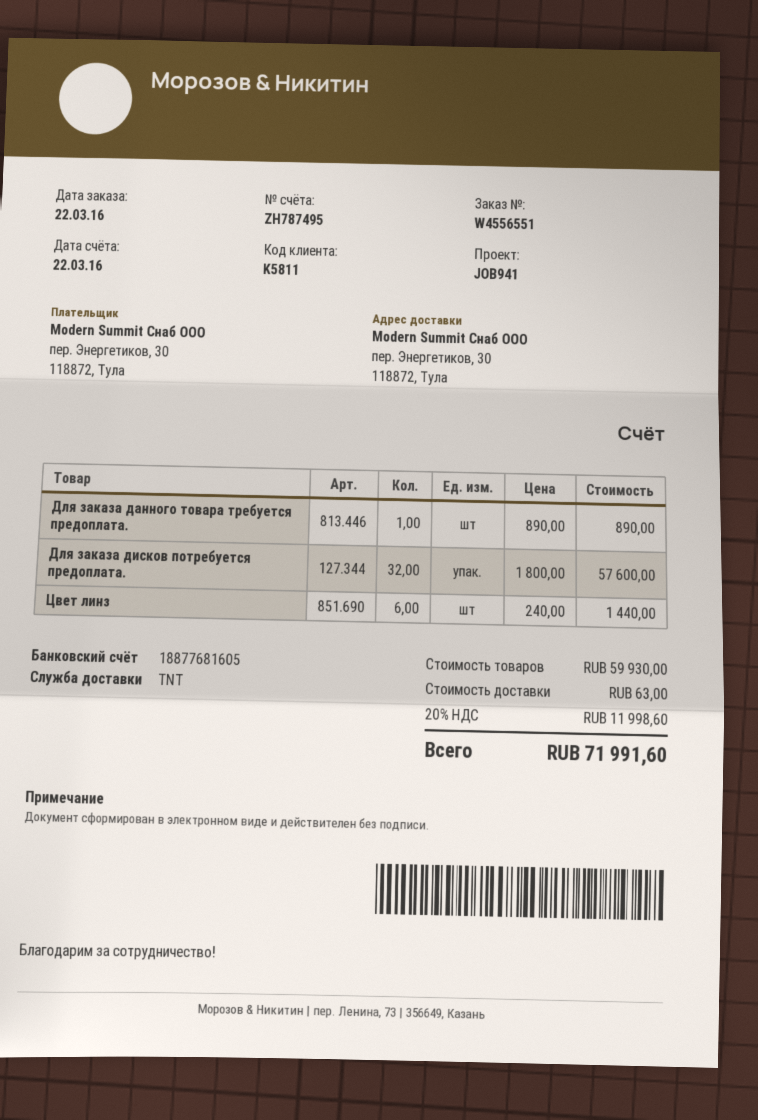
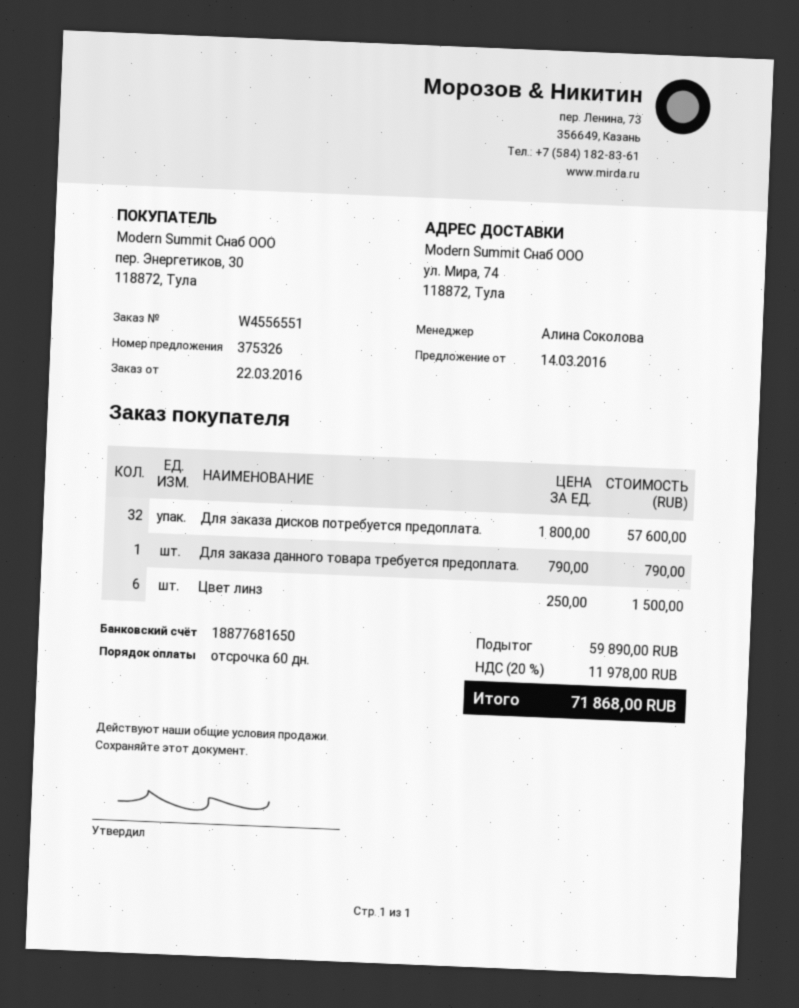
bank account: 18877681605 -> 18877681650
ship to: пер. Энергетиков, 30, 118872, Тула -> ул. Мира, 74, 118872, Тула
Для заказа данного товара требуется предоплата.: 1 x 890.00 = 890.00 -> 1 x 790.00 = 790.00
Цвет линз: 6 x 240.00 = 1440.00 -> 6 x 250.00 = 1500.00
subtotal: 59930.00 -> 59890.00
shipping: 63.00 -> none
tax: 20% = 11998.60 -> 20% = 11978.00
total: 71991.60 -> 71868.00

